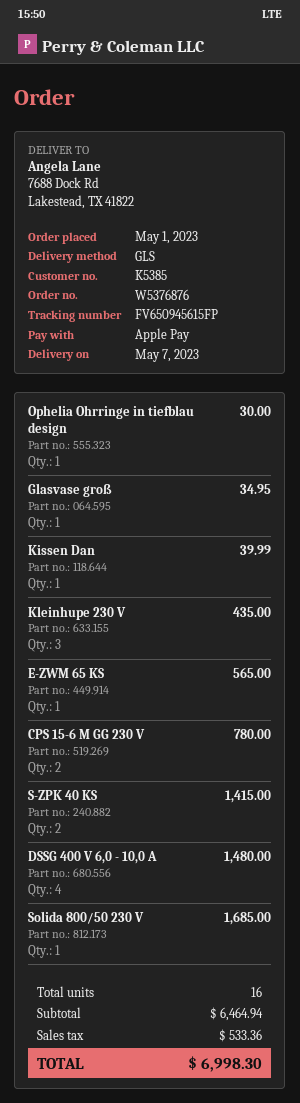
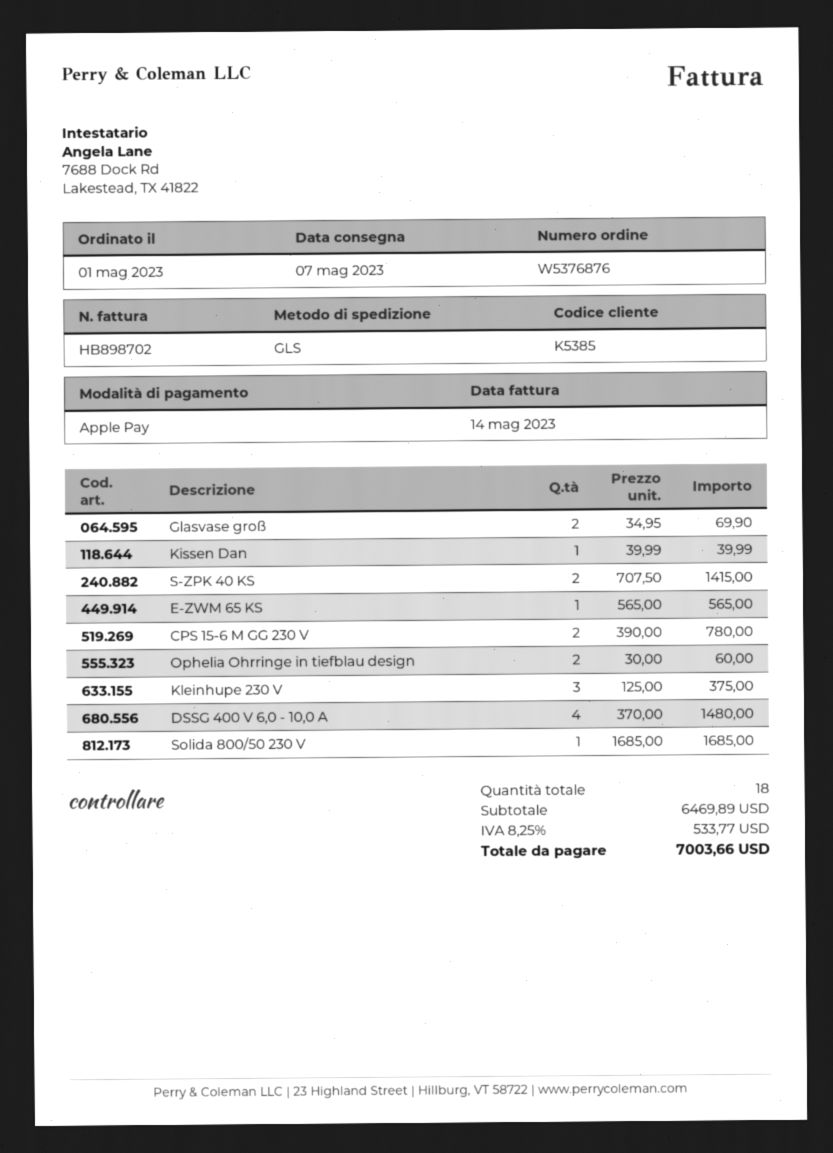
Ophelia Ohrringe in tiefblau design: 1 for 30.00 -> 2 for 60.00
Glasvase groß: 1 for 34.95 -> 2 for 69.90
Kleinhupe 230 V: 3 for 435.00 -> 3 for 375.00
total quantity: 16 -> 18
subtotal: 6464.94 -> 6469.89
tax: 533.36 -> 533.77
total: 6998.30 -> 7003.66

